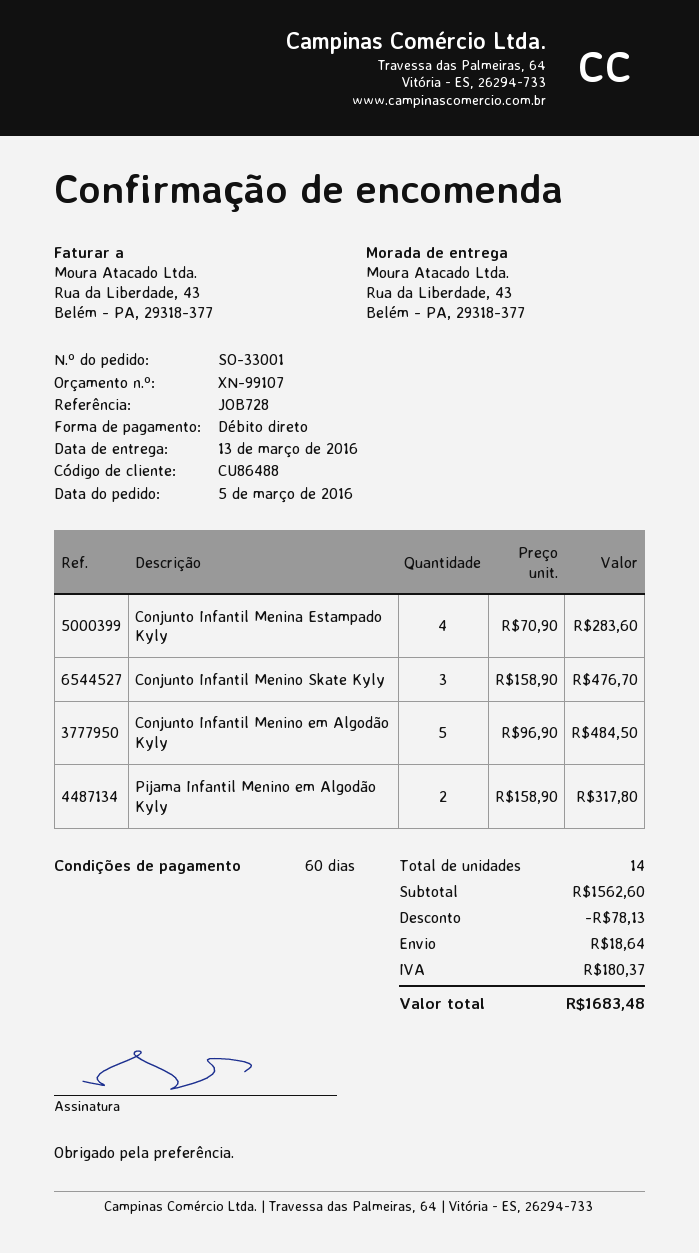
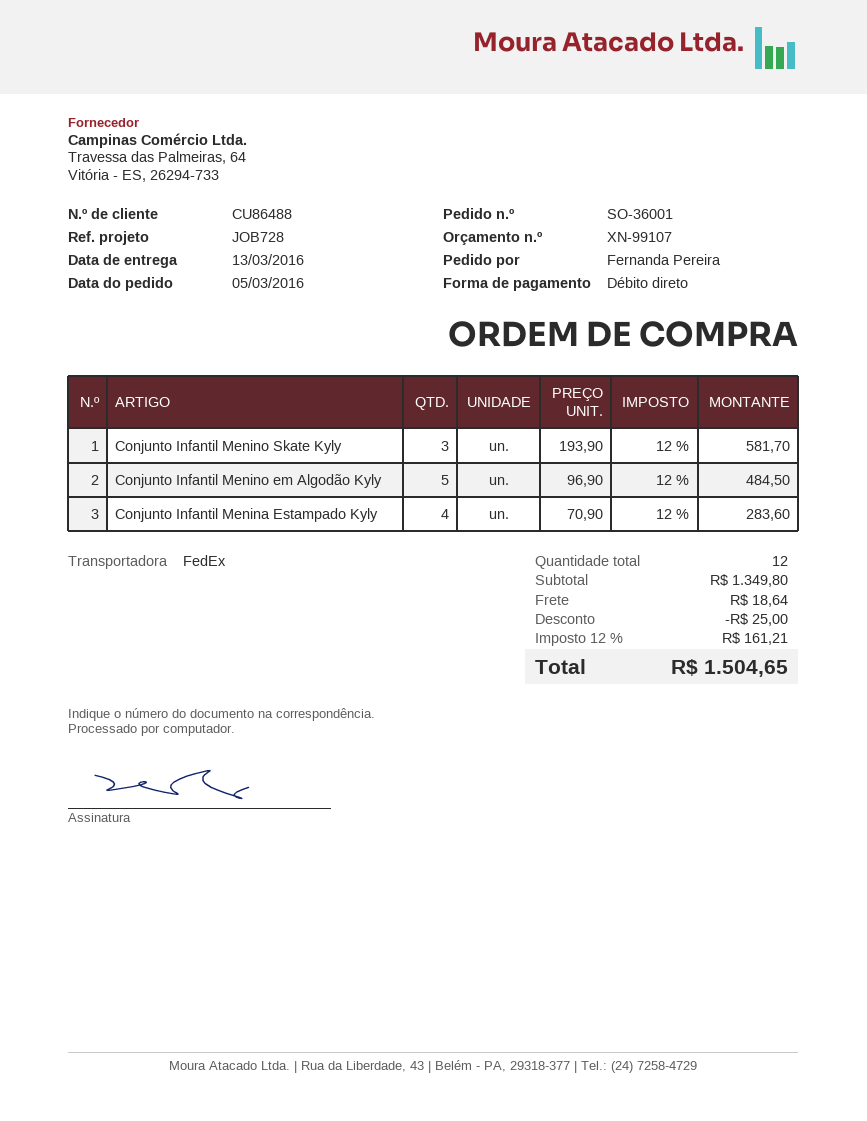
order number: SO-33001 -> SO-36001
Conjunto Infantil Menino Skate Kyly: 3 x 158.90 = 476.70 -> 3 x 193.90 = 581.70
Pijama Infantil Menino em Algodão Kyly: 2 x 158.90 = 317.80 -> none
total quantity: 14 -> 12
subtotal: 1562.60 -> 1349.80
discount: 78.13 -> 25.00
tax: 180.37 -> 161.21
total: 1683.48 -> 1504.65

